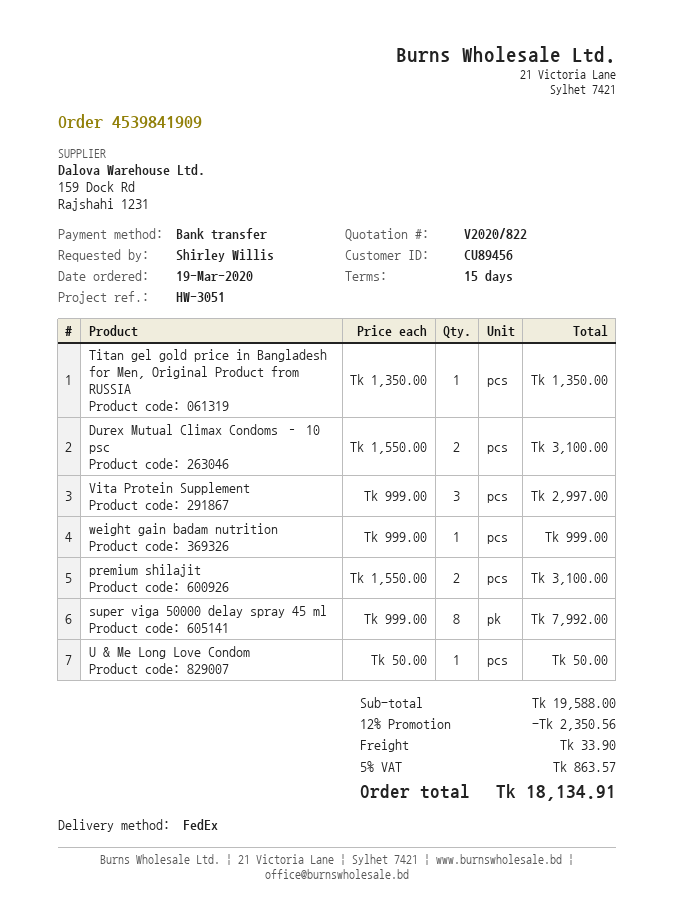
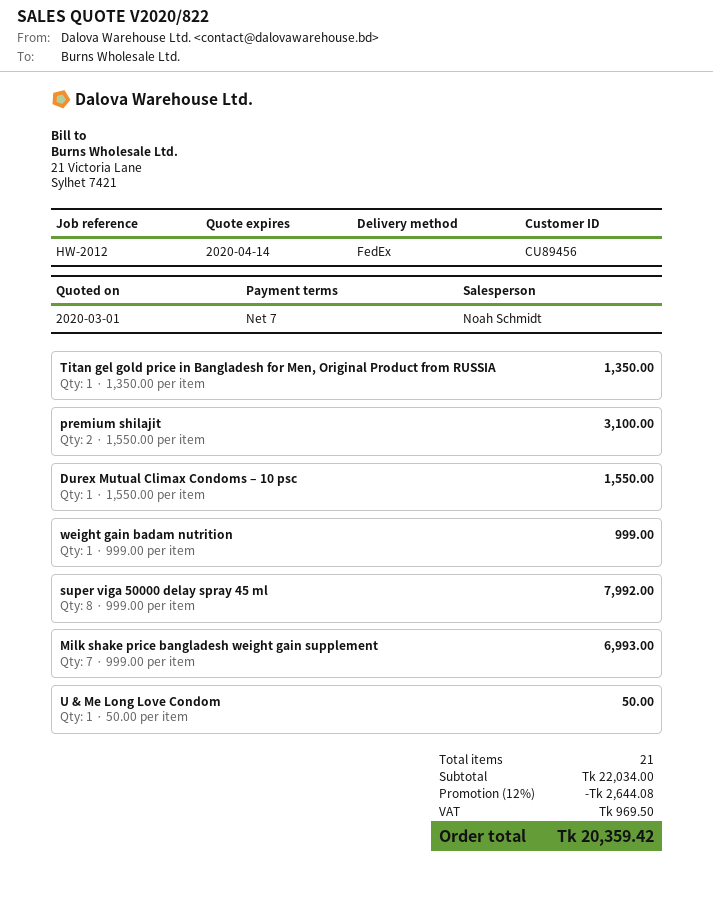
payment terms: 15 days -> 7 days
reference: HW-3051 -> HW-2012
Durex Mutual Climax Condoms – 10 psc: 2 x 1550.00 = 3100.00 -> 1 x 1550.00 = 1550.00
Vita Protein Supplement: 3 x 999.00 = 2997.00 -> none
Milk shake price bangladesh weight gain supplement: none -> 7 x 999.00 = 6993.00
subtotal: 19588.00 -> 22034.00
discount: 12% = 2350.56 -> 12% = 2644.08
shipping: 33.90 -> none
tax: 863.57 -> 969.50
total: 18134.91 -> 20359.42

